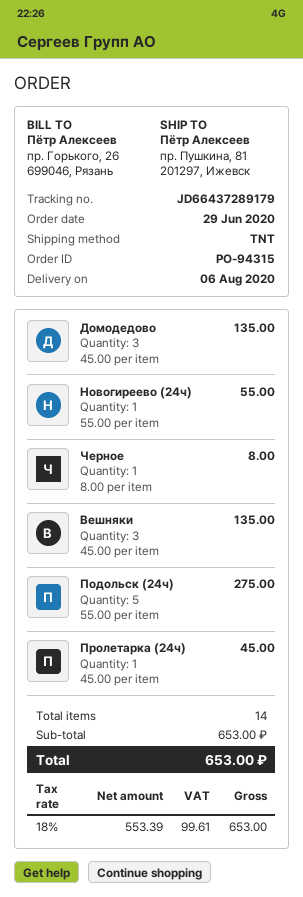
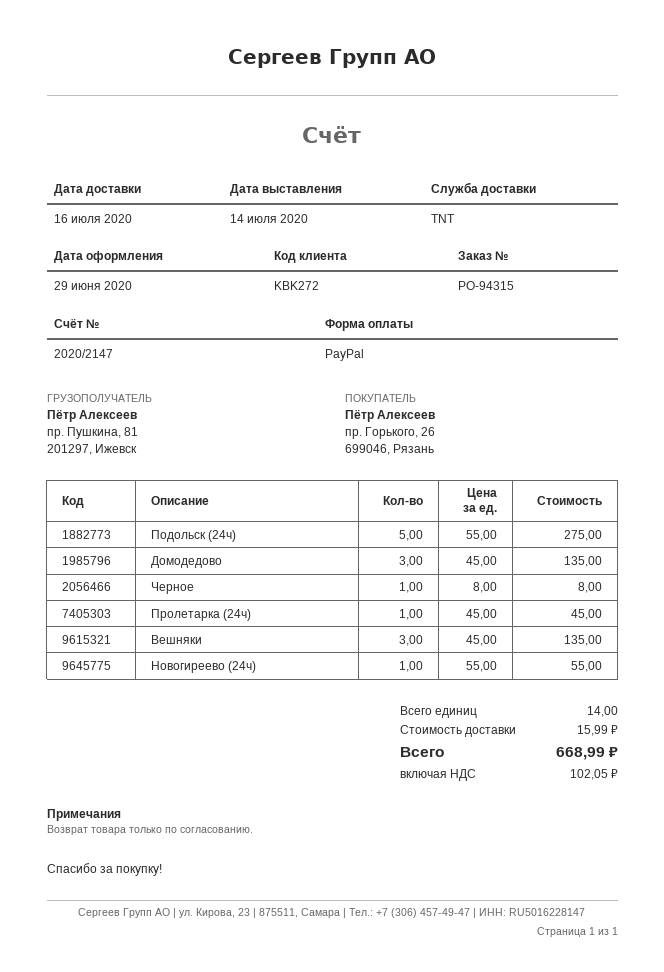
delivery date: 2020-08-06 -> 2020-07-16
shipping: none -> 15.99
tax: 99.61 -> 102.05
total: 653.00 -> 668.99

